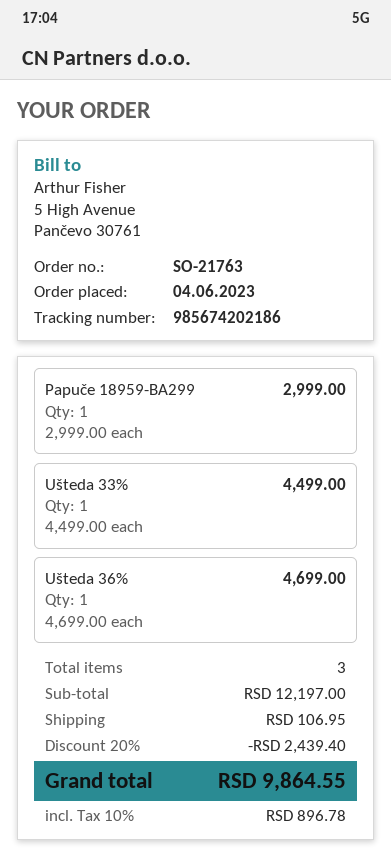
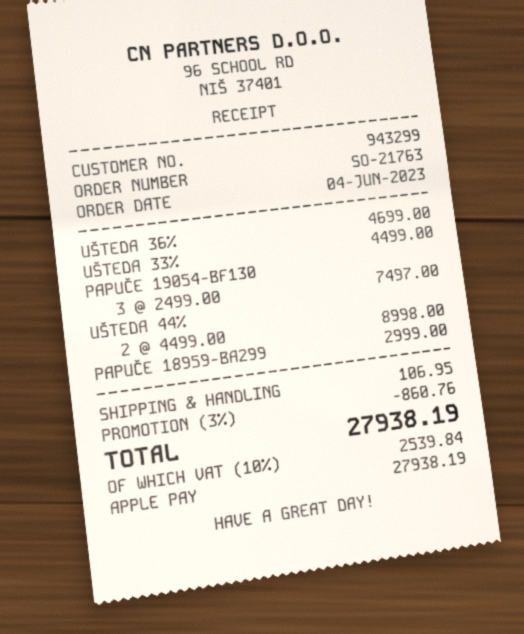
PAPUČE 19054-BF130: none -> 3 x 2499.00 = 7497.00
UŠTEDA 44%: none -> 2 x 4499.00 = 8998.00
discount: 20% = 2439.40 -> 3% = 860.76
tax: 10% = 896.78 -> 10% = 2539.84
total: 9864.55 -> 27938.19

